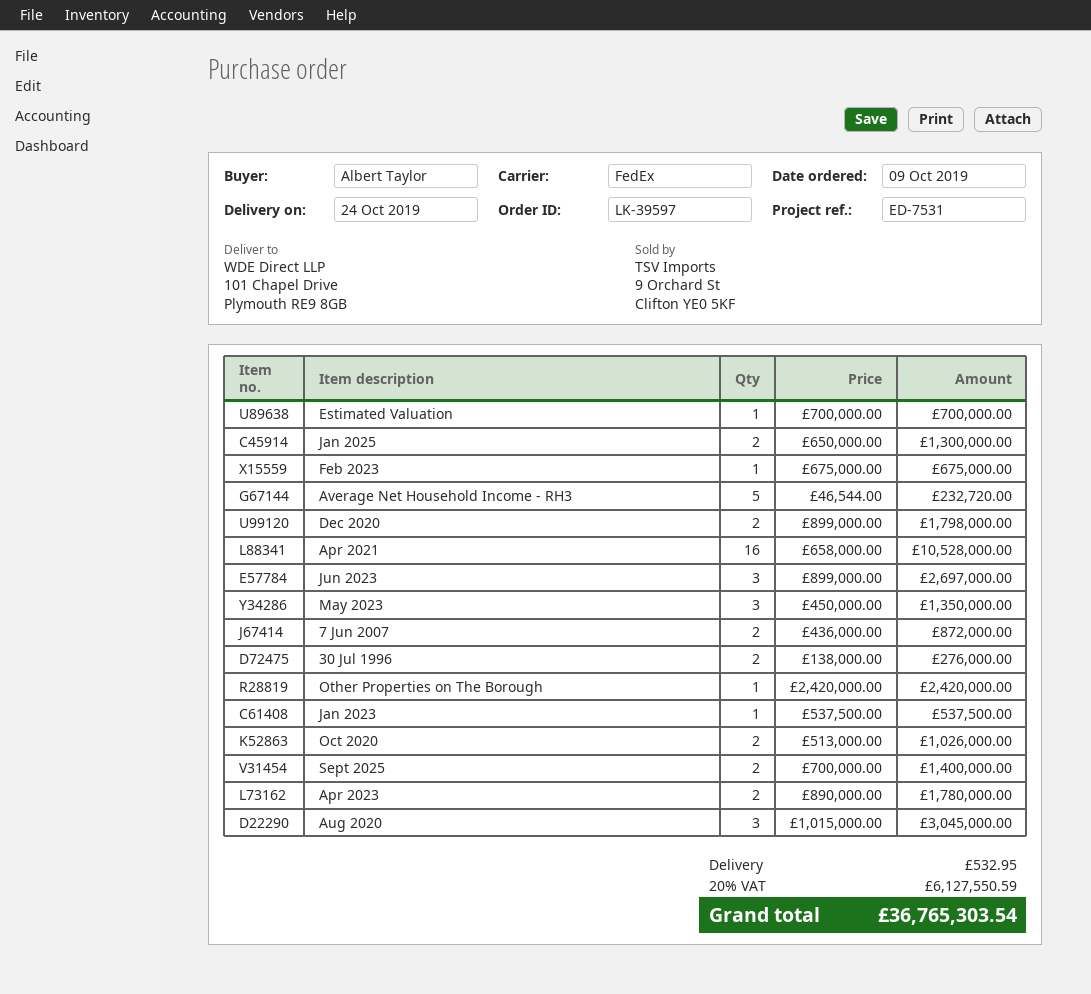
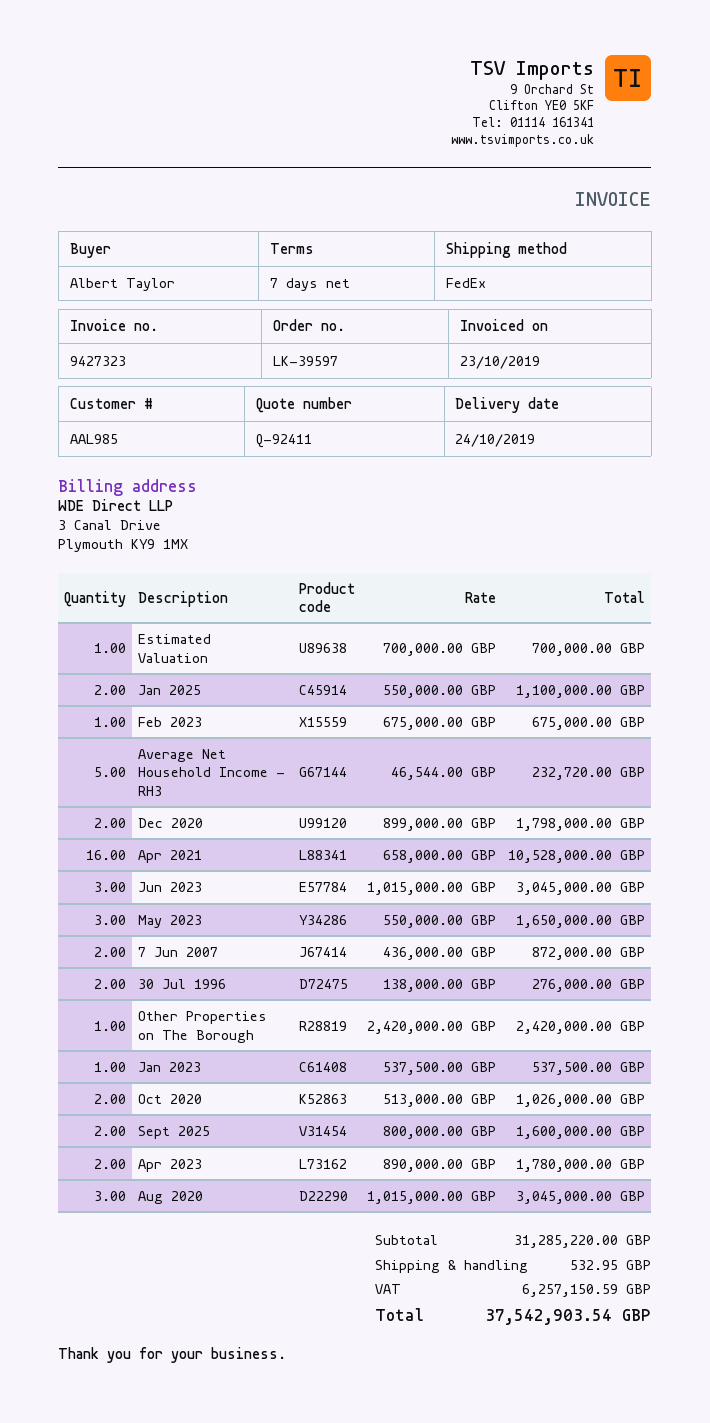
Jan 2025: 2 x 650000.00 = 1300000.00 -> 2 x 550000.00 = 1100000.00
Jun 2023: 3 x 899000.00 = 2697000.00 -> 3 x 1015000.00 = 3045000.00
May 2023: 3 x 450000.00 = 1350000.00 -> 3 x 550000.00 = 1650000.00
Sept 2025: 2 x 700000.00 = 1400000.00 -> 2 x 800000.00 = 1600000.00
tax: 6127550.59 -> 6257150.59
total: 36765303.54 -> 37542903.54

